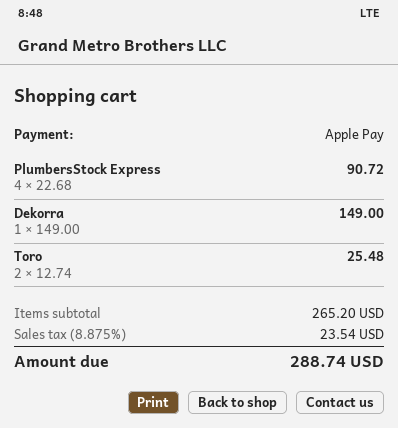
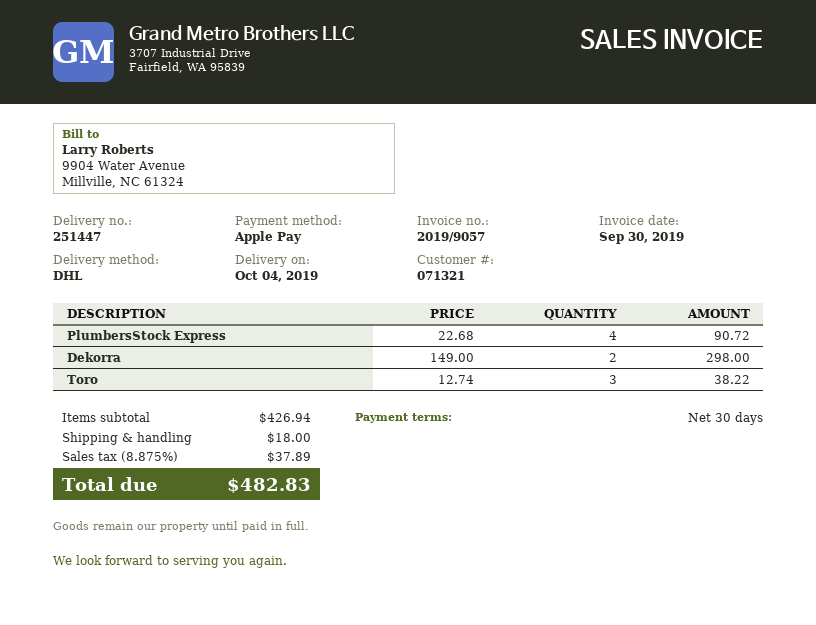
Dekorra: 1 x 149.00 = 149.00 -> 2 x 149.00 = 298.00
Toro: 2 x 12.74 = 25.48 -> 3 x 12.74 = 38.22
subtotal: 265.20 -> 426.94
shipping: none -> 18.00
tax: 8.875% = 23.54 -> 8.875% = 37.89
total: 288.74 -> 482.83

